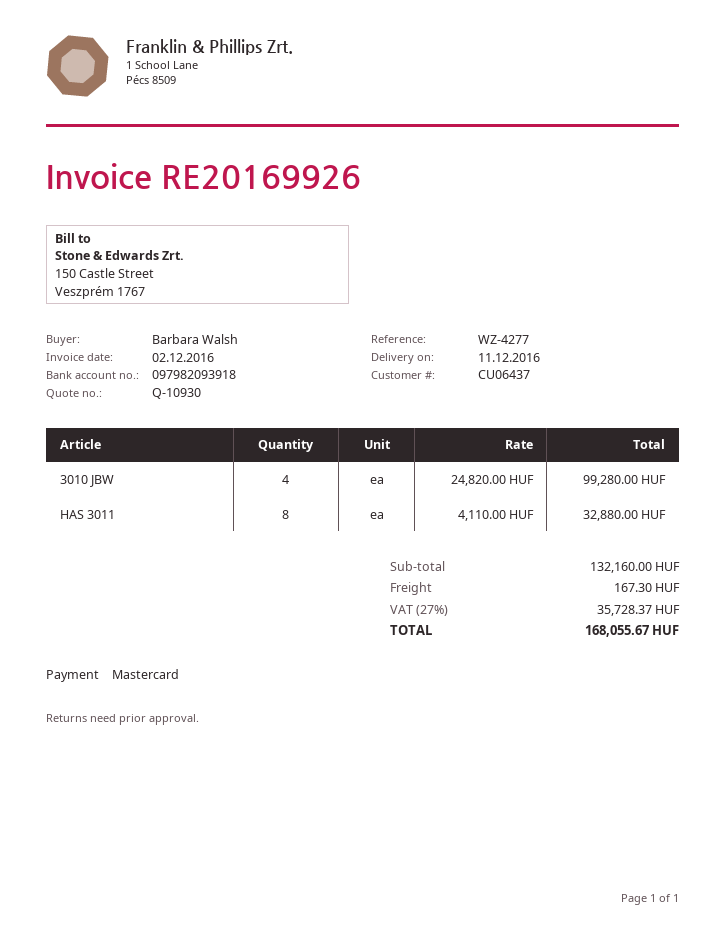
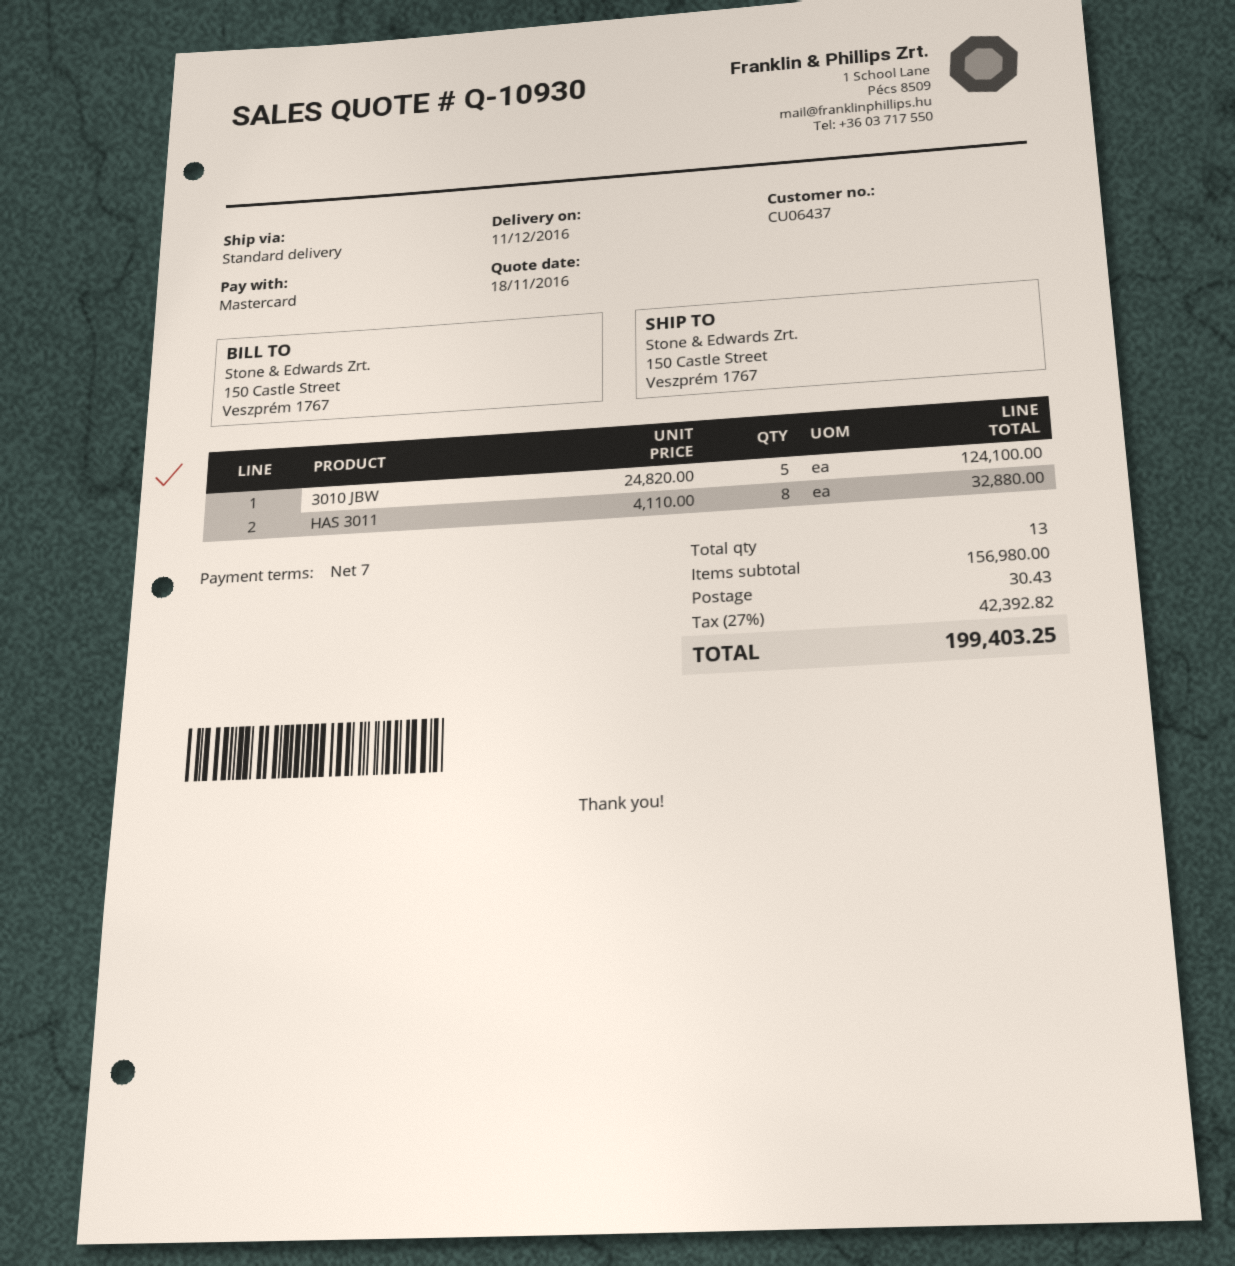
3010 JBW: 4 x 24820.00 = 99280.00 -> 5 x 24820.00 = 124100.00
subtotal: 132160.00 -> 156980.00
shipping: 167.30 -> 30.43
tax: 27% = 35728.37 -> 27% = 42392.82
total: 168055.67 -> 199403.25

